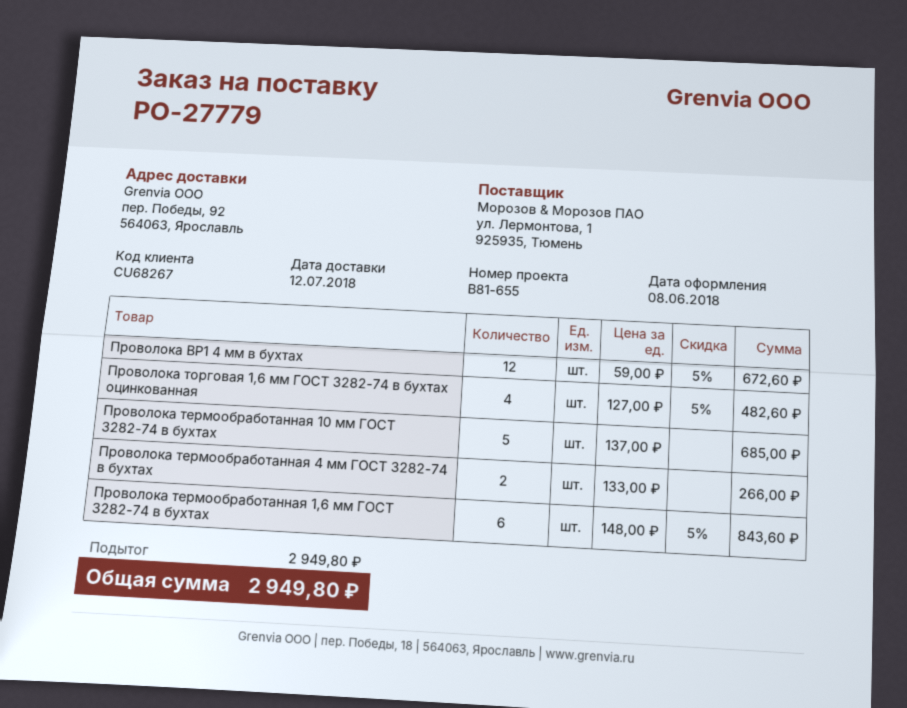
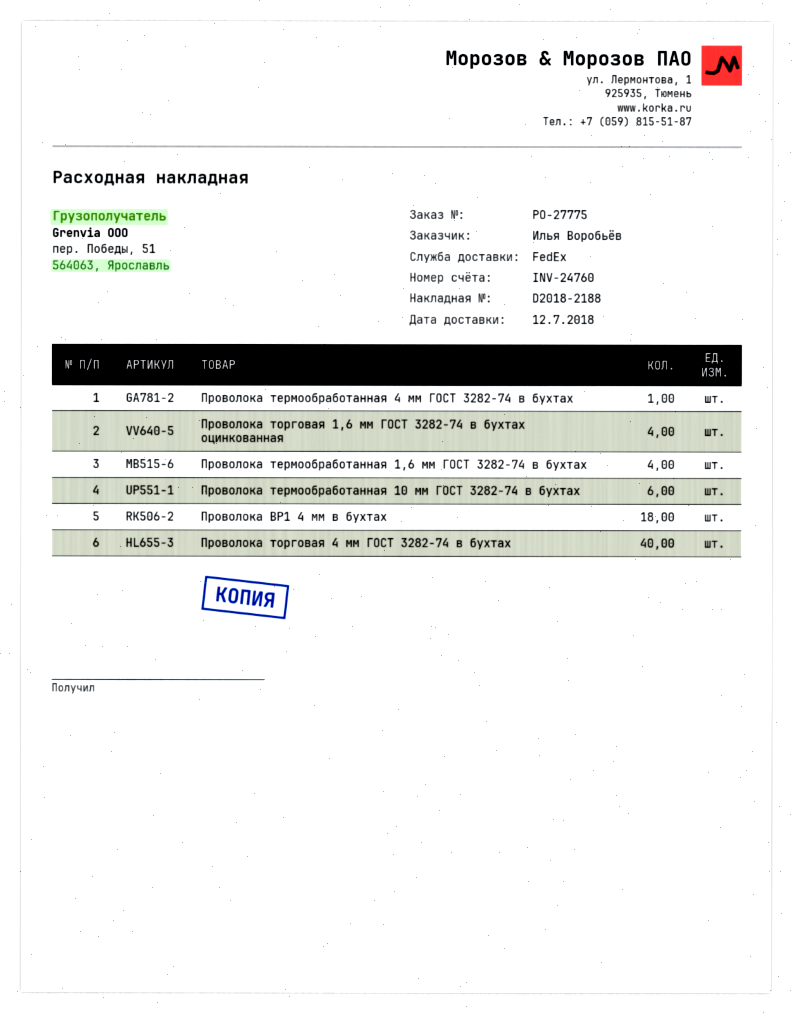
order number: PO-27779 -> PO-27775
ship to: пер. Победы, 92, 564063, Ярославль -> пер. Победы, 51, 564063, Ярославль
Проволока ВР1 4 мм в бухтах: 12 -> 18
Проволока термообработанная 10 мм ГОСТ 3282-74 в бухтах: 5 -> 6
Проволока термообработанная 4 мм ГОСТ 3282-74 в бухтах: 2 -> 1
Проволока термообработанная 1,6 мм ГОСТ 3282-74 в бухтах: 6 -> 4
Проволока торговая 4 мм ГОСТ 3282-74 в бухтах: none -> 40

